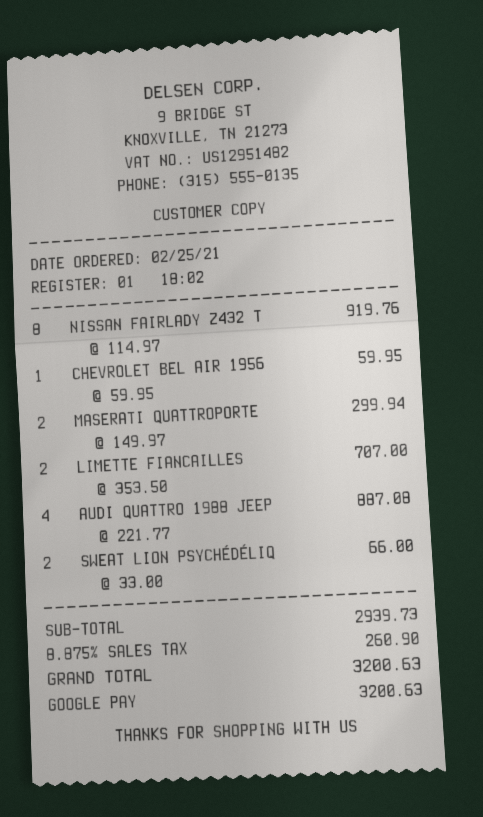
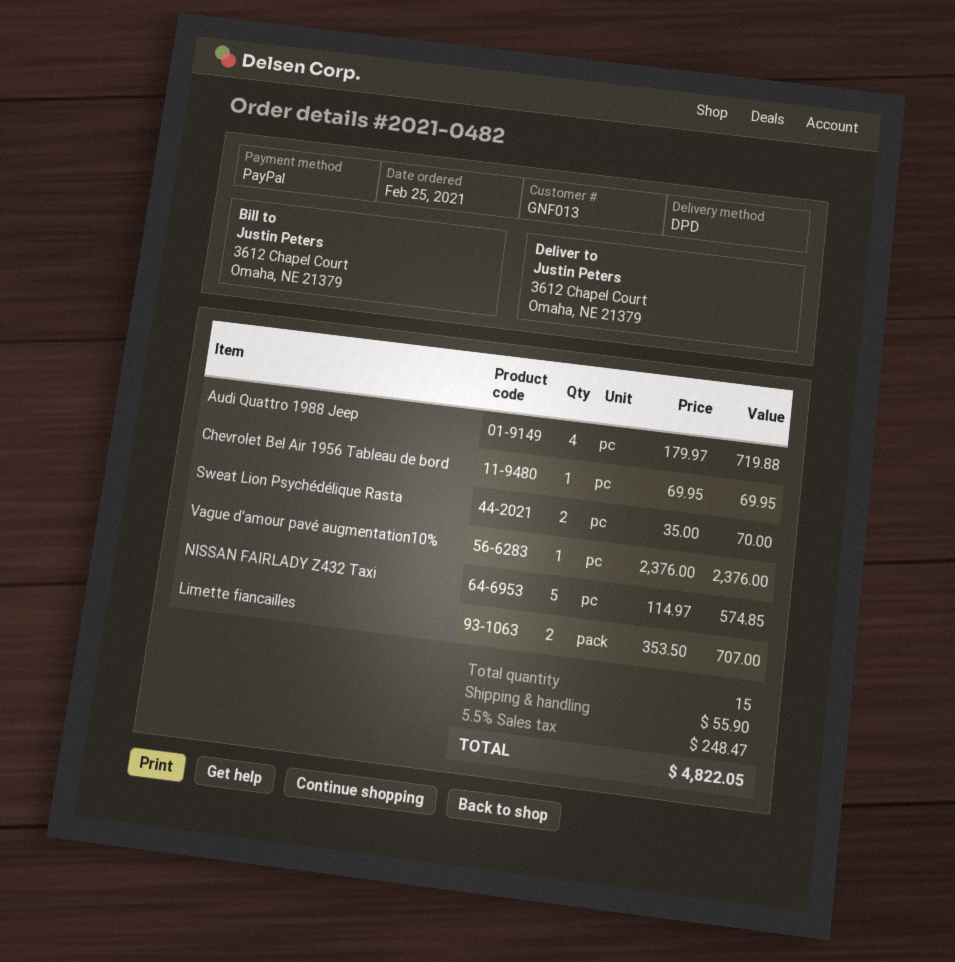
payment method: Google Pay -> PayPal
NISSAN FAIRLADY Z432 T: 8 x 114.97 = 919.76 -> 5 x 114.97 = 574.85
CHEVROLET BEL AIR 1956: 1 x 59.95 = 59.95 -> 1 x 69.95 = 69.95
MASERATI QUATTROPORTE: 2 x 149.97 = 299.94 -> none
AUDI QUATTRO 1988 JEEP: 4 x 221.77 = 887.08 -> 4 x 179.97 = 719.88
SWEAT LION PSYCHÉDÉLIQ: 2 x 33.00 = 66.00 -> 2 x 35.00 = 70.00
Vague d'amour pavé augmentation10%: none -> 1 x 2376.00 = 2376.00
shipping: none -> 55.90
tax: 8.875% = 260.90 -> 5.5% = 248.47
total: 3200.63 -> 4822.05

